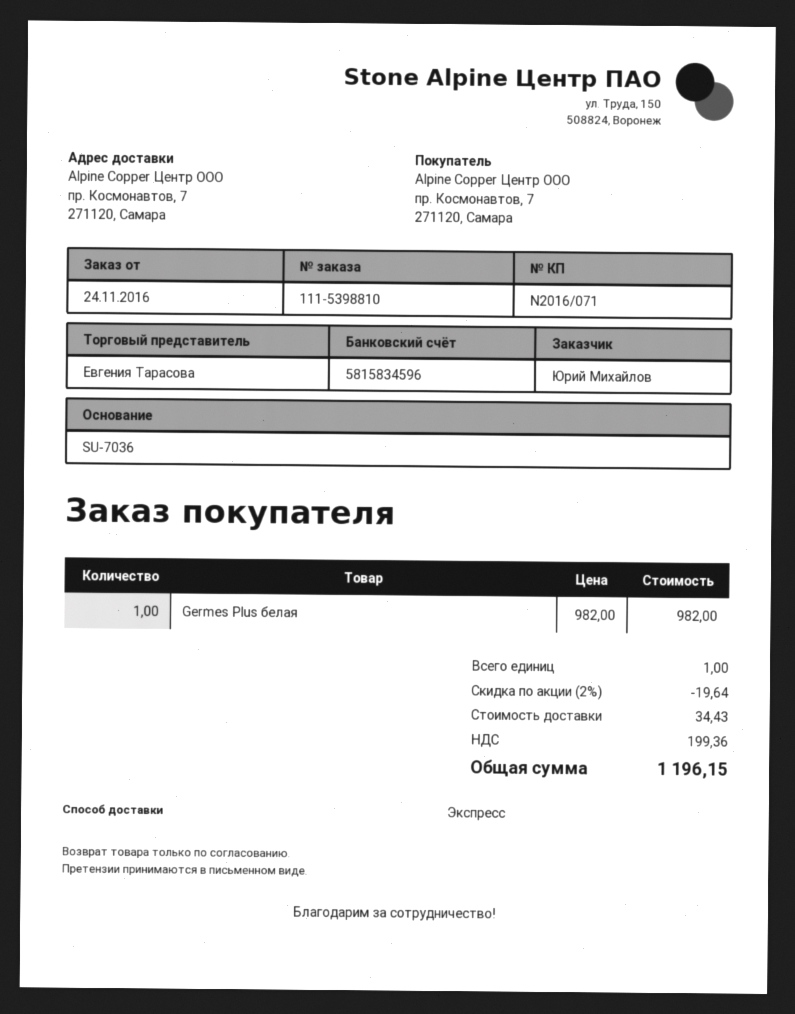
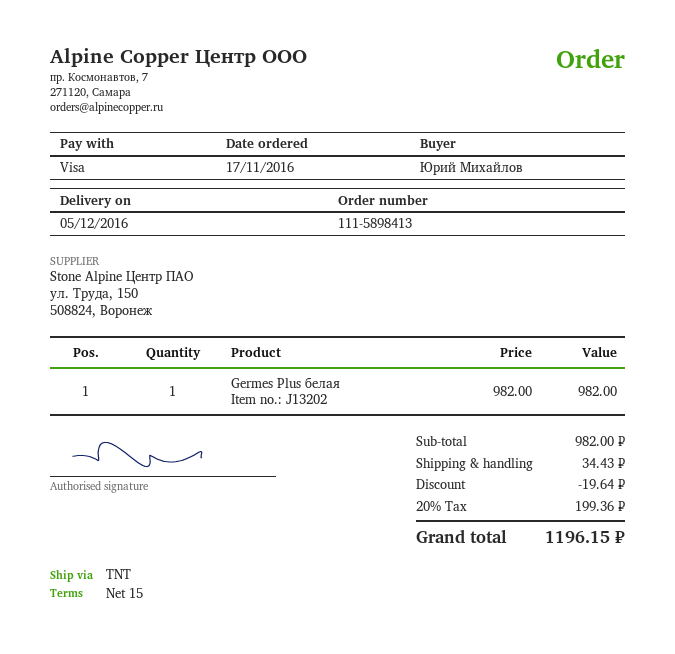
order number: 111-5398810 -> 111-5898413
order date: 2016-11-24 -> 2016-11-17
shipping method: express -> TNT

